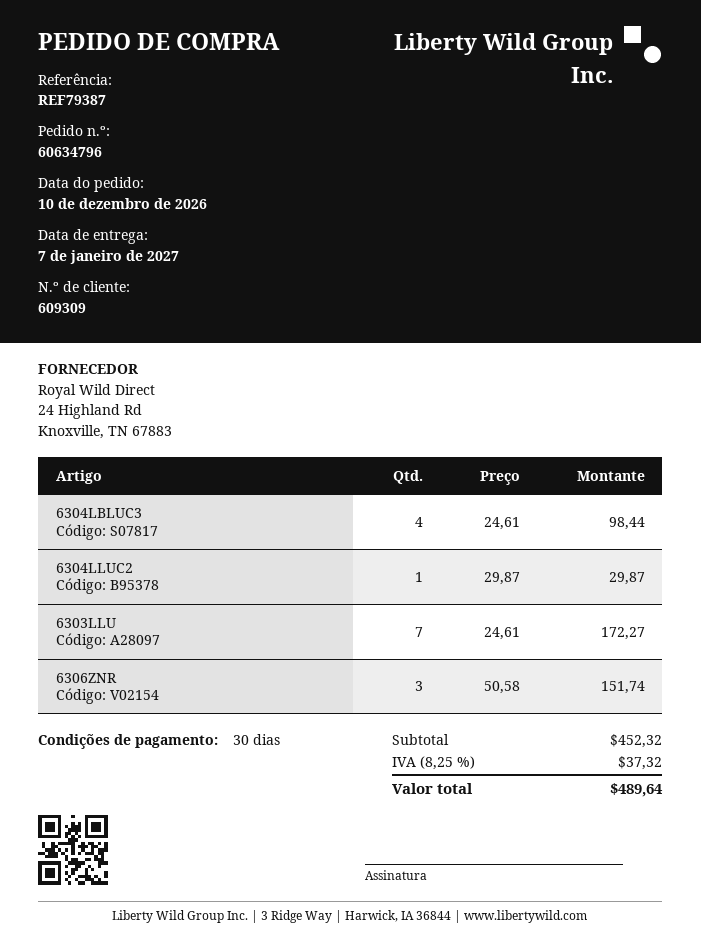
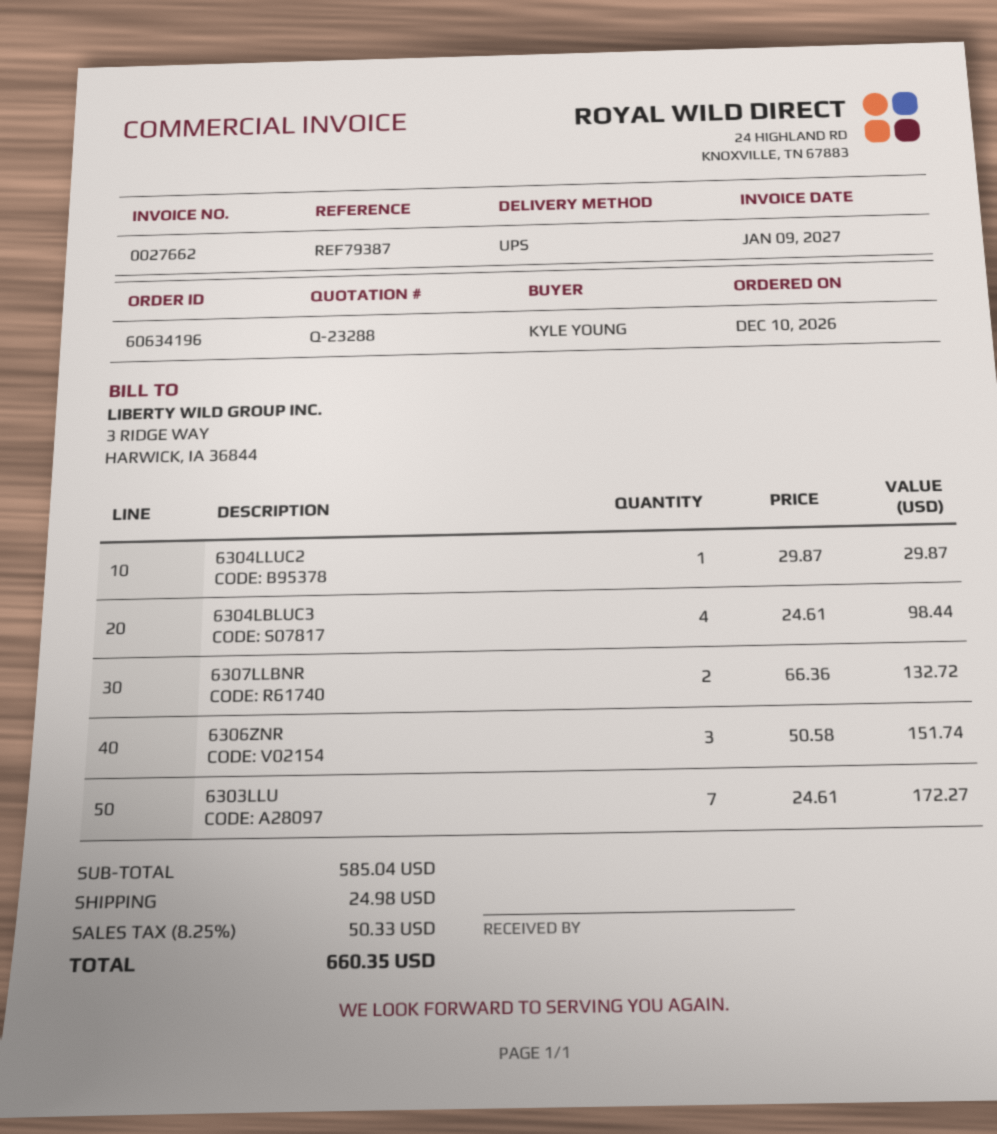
order number: 60634796 -> 60634196
6307LLBNR: none -> 2 x 66.36 = 132.72
subtotal: 452.32 -> 585.04
shipping: none -> 24.98
tax: 8.25% = 37.32 -> 8.25% = 50.33
total: 489.64 -> 660.35

